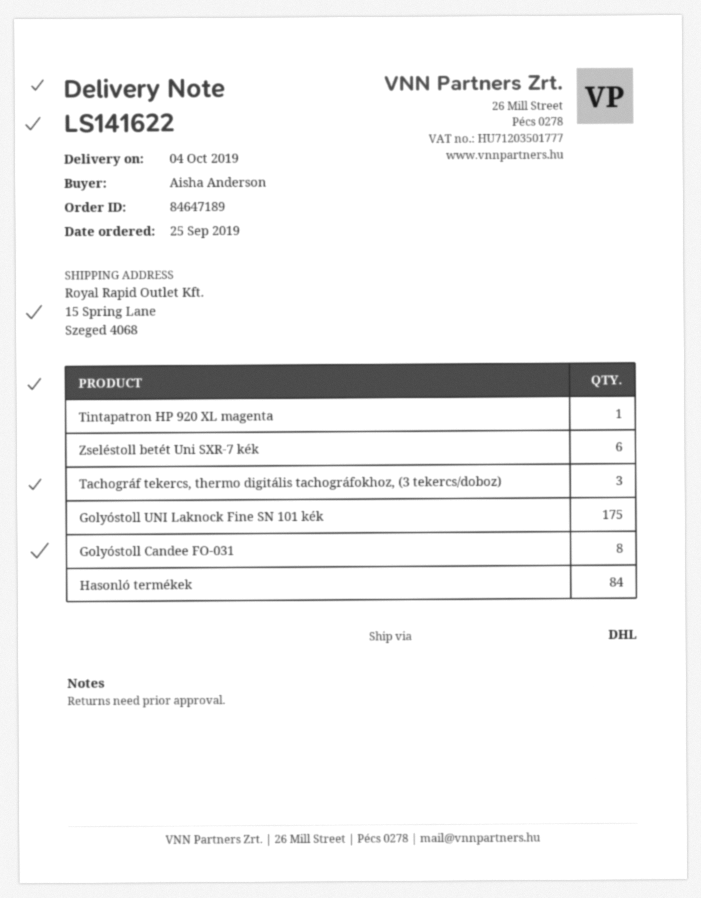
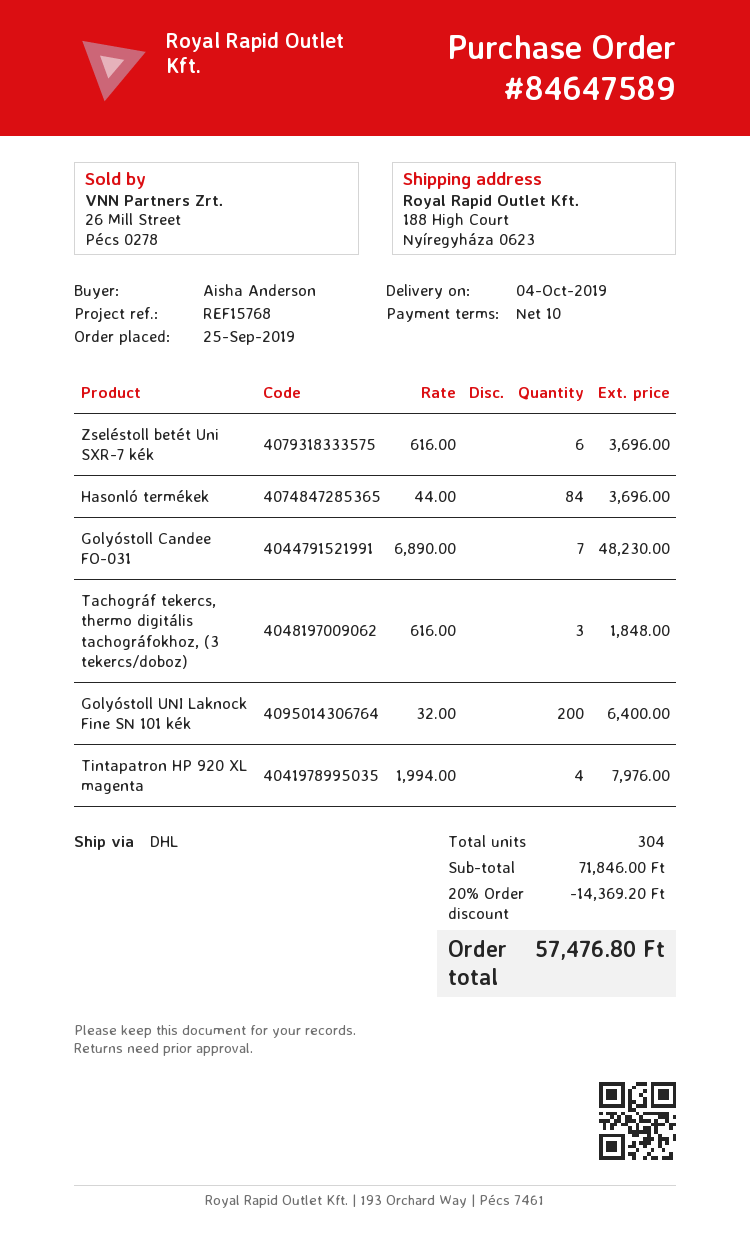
order number: 84647189 -> 84647589
ship to: 15 Spring Lane, Szeged 4068 -> 188 High Court, Nyíregyháza 0623
Tintapatron HP 920 XL magenta: 1 -> 4
Golyóstoll UNI Laknock Fine SN 101 kék: 175 -> 200
Golyóstoll Candee FO-031: 8 -> 7

